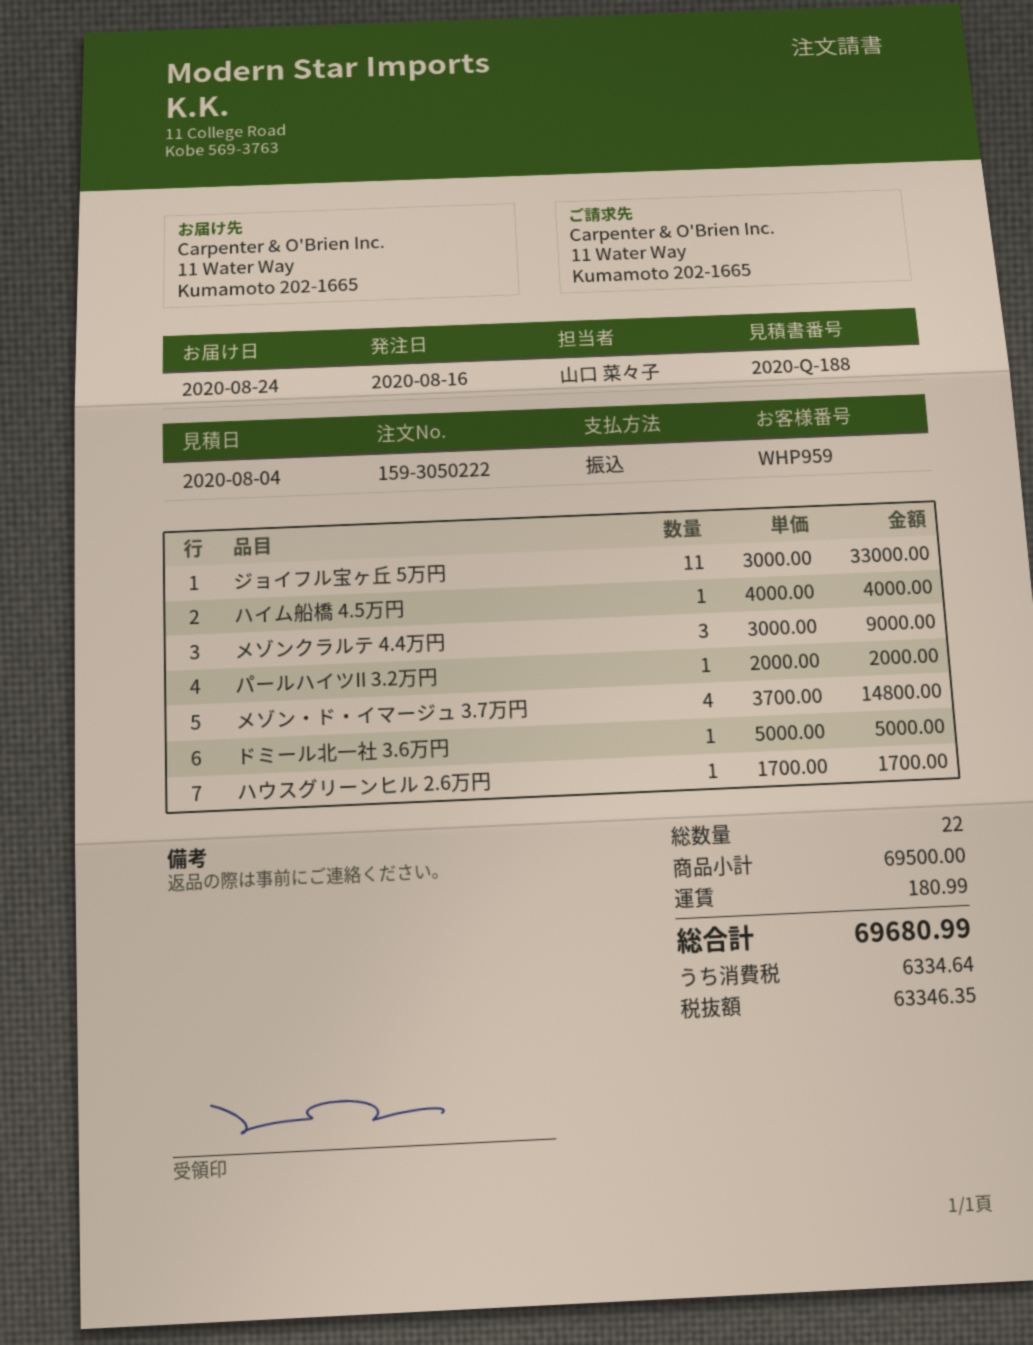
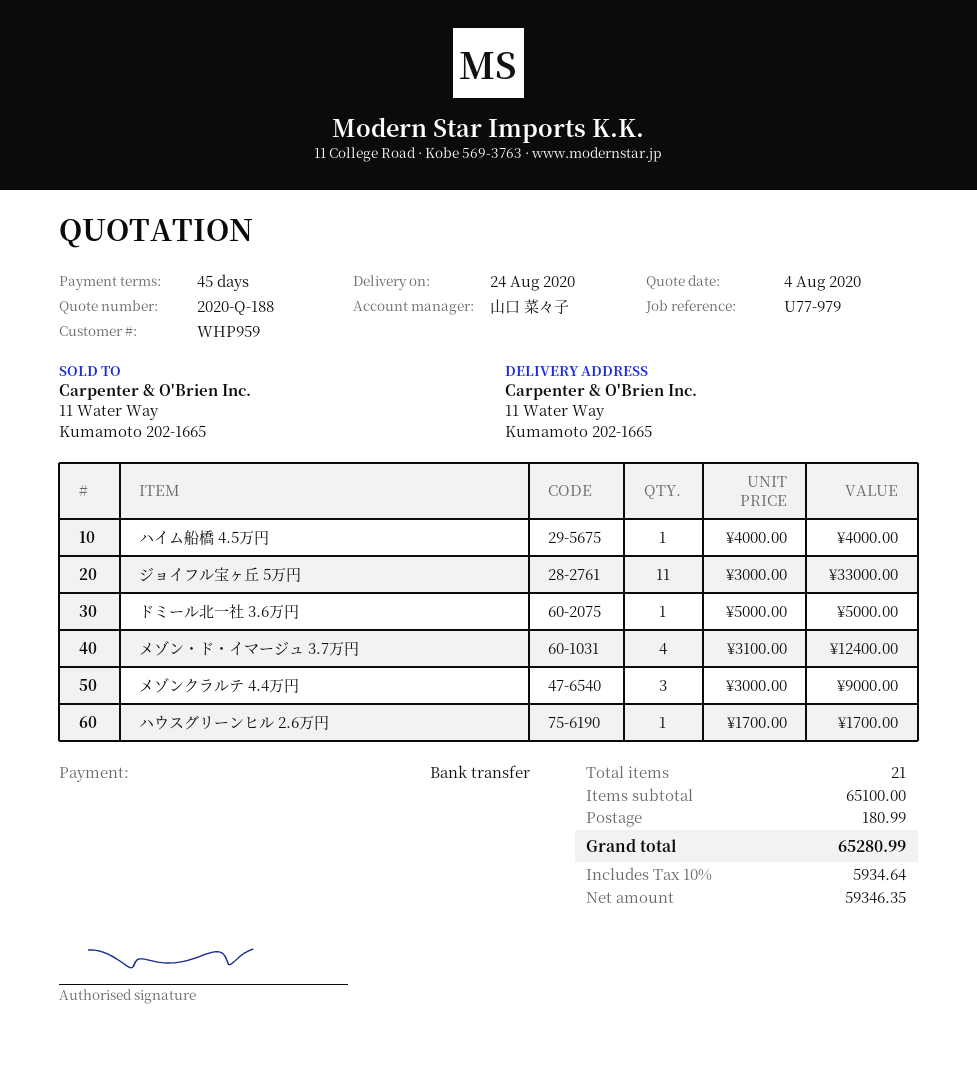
パールハイツII 3.2万円: 1 x 2000.00 = 2000.00 -> none
メゾン・ド・イマージュ 3.7万円: 4 x 3700.00 = 14800.00 -> 4 x 3100.00 = 12400.00
total quantity: 22 -> 21
subtotal: 69500.00 -> 65100.00
net: 63346.35 -> 59346.35
tax: 6334.64 -> 5934.64
total: 69680.99 -> 65280.99

